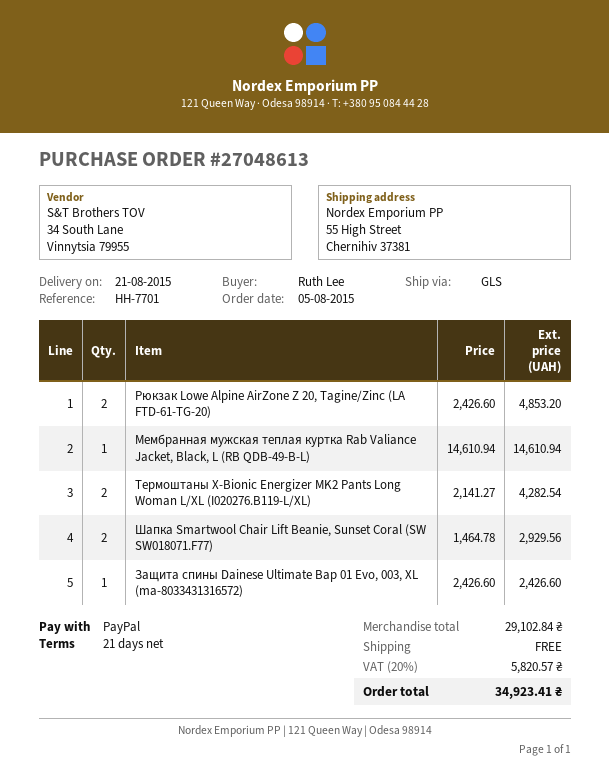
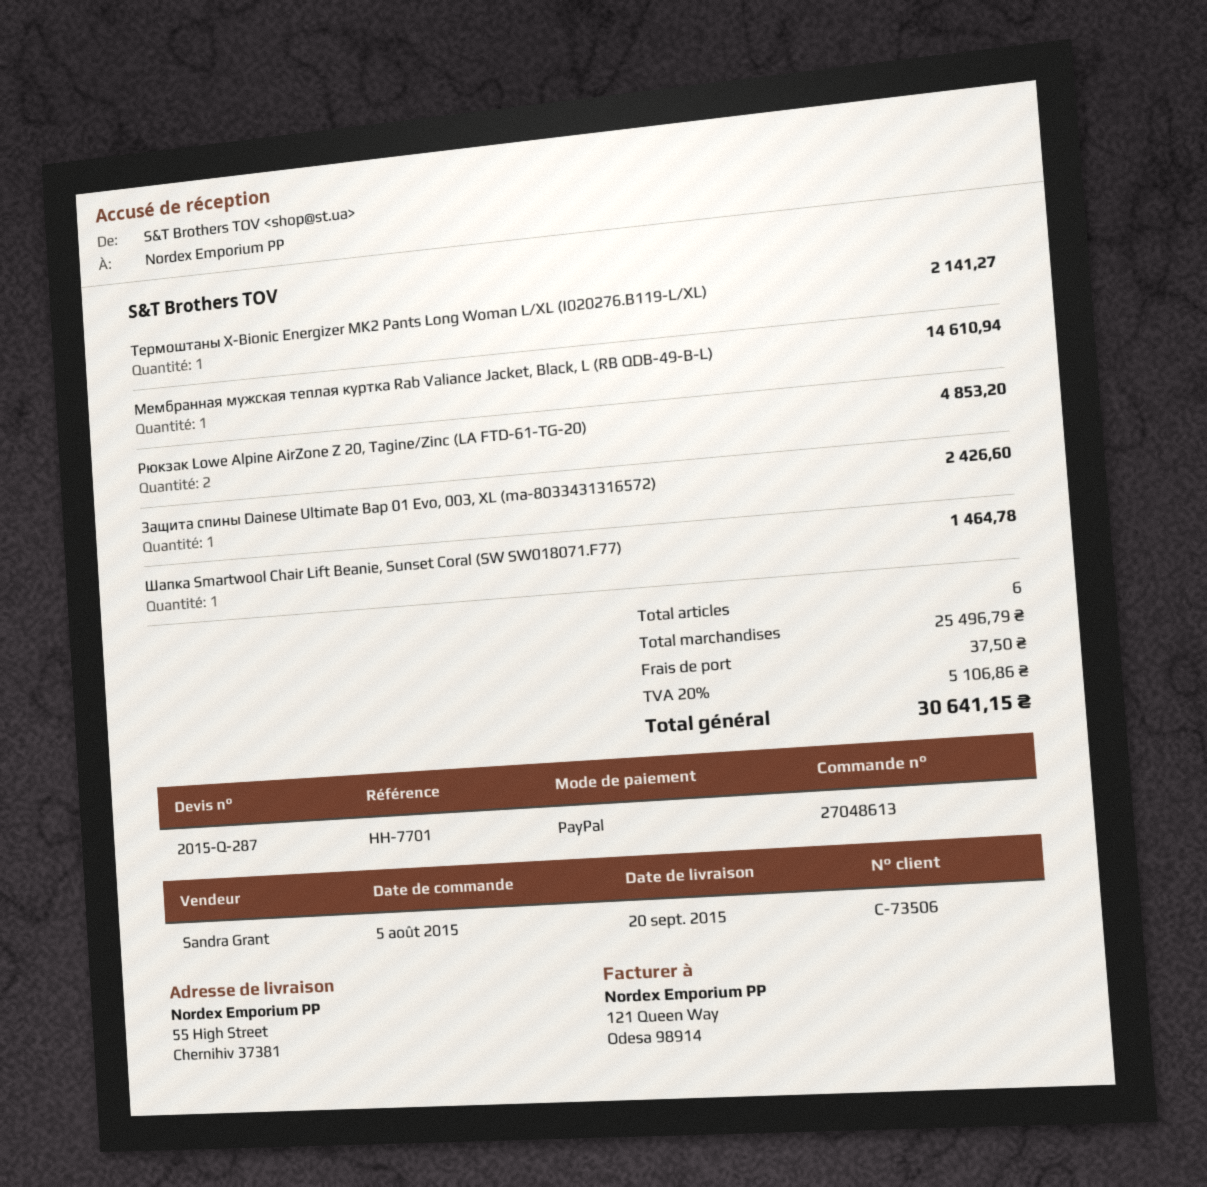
delivery date: 2015-08-21 -> 2015-09-20
Термоштаны X-Bionic Energizer MK2 Pants Long Woman L/XL (I020276.B119-L/XL): 2 for 4282.54 -> 1 for 2141.27
Шапка Smartwool Chair Lift Beanie, Sunset Coral (SW SW018071.F77): 2 for 2929.56 -> 1 for 1464.78
subtotal: 29102.84 -> 25496.79
shipping: 0.00 -> 37.50
tax: 20% = 5820.57 -> 20% = 5106.86
total: 34923.41 -> 30641.15

